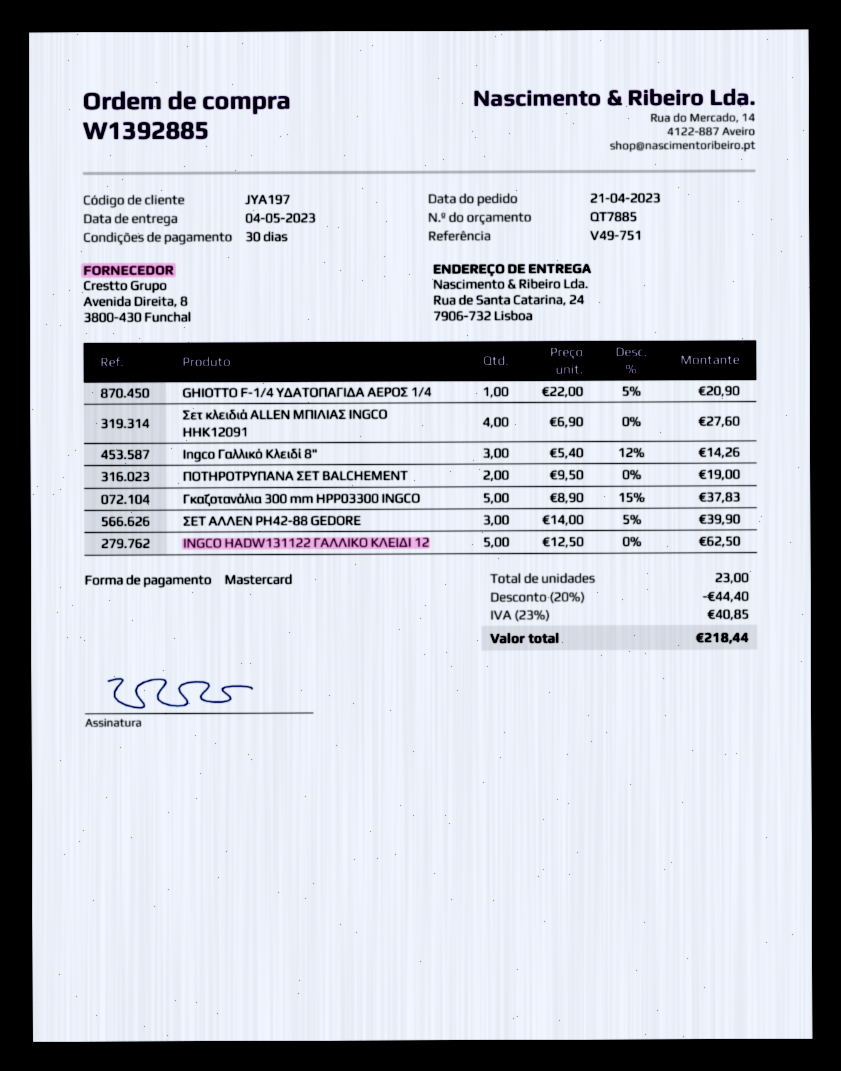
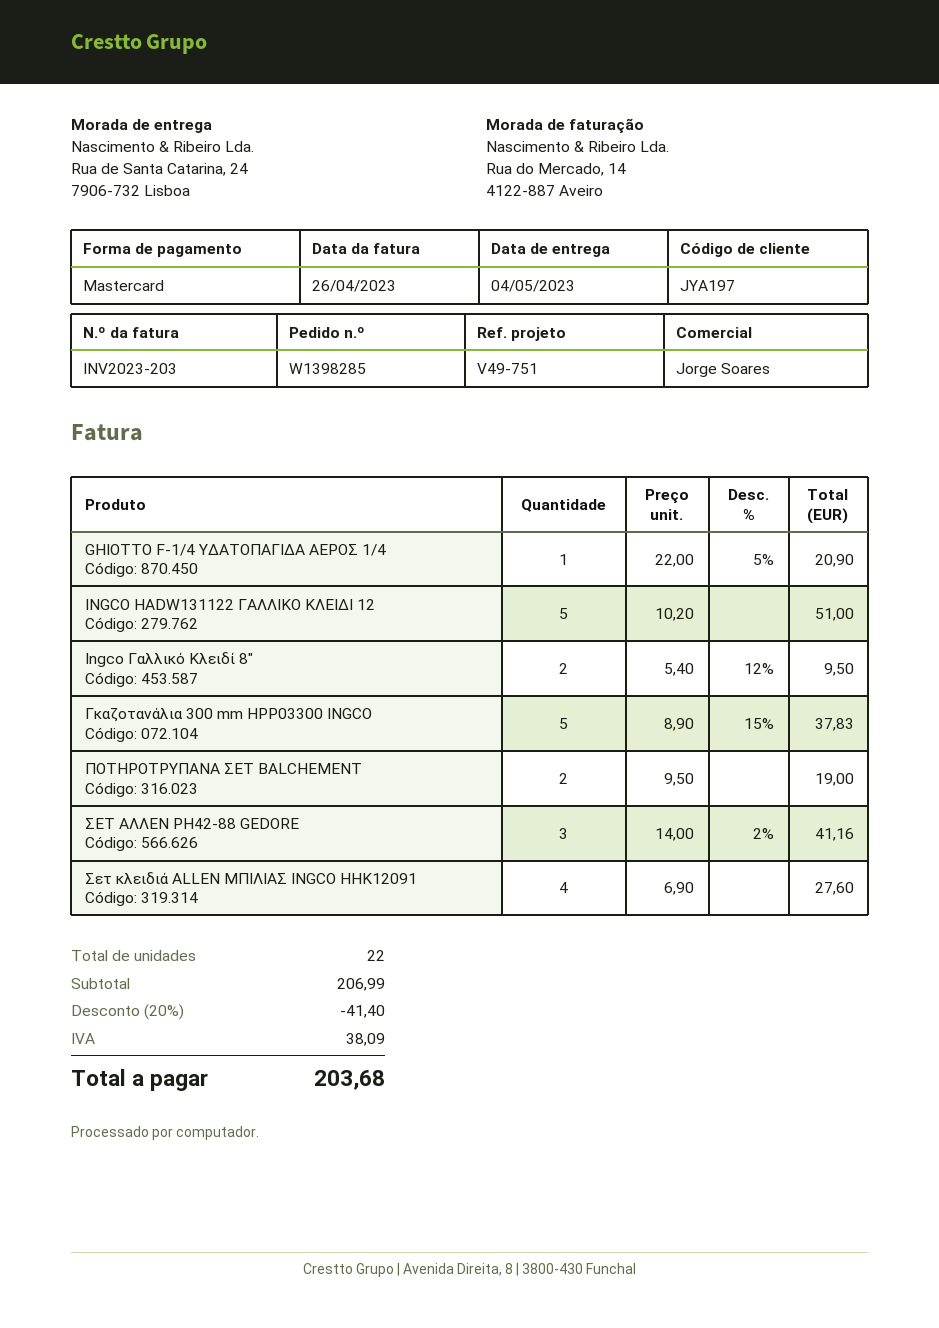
order number: W1392885 -> W1398285
Ingco Γαλλικό Κλειδί 8": 3 x 5.40 - 12% = 14.26 -> 2 x 5.40 - 12% = 9.50
ΣΕΤ ΑΛΛΕΝ PH42-88 GEDORE: 3 x 14.00 - 5% = 39.90 -> 3 x 14.00 - 2% = 41.16
INGCO HADW131122 ΓΑΛΛΙΚΟ ΚΛΕΙΔΙ 12: 5 x 12.50 = 62.50 -> 5 x 10.20 = 51.00
total quantity: 23 -> 22
discount: 20% = 44.40 -> 20% = 41.40
tax: 40.85 -> 38.09
total: 218.44 -> 203.68

